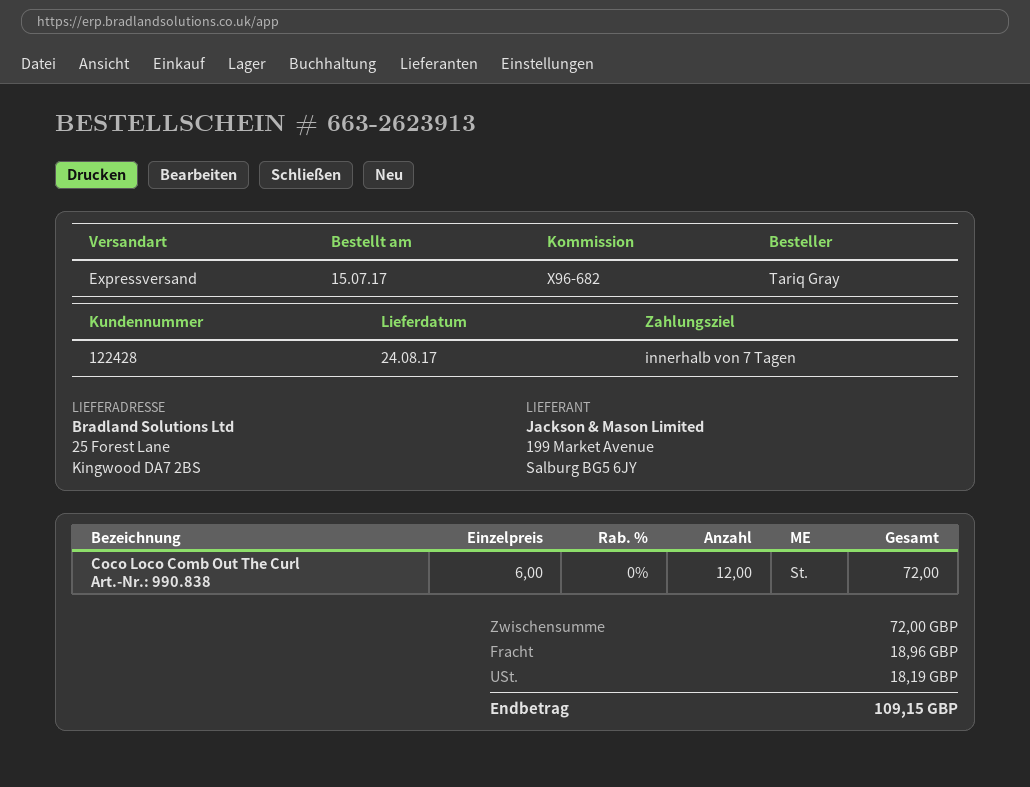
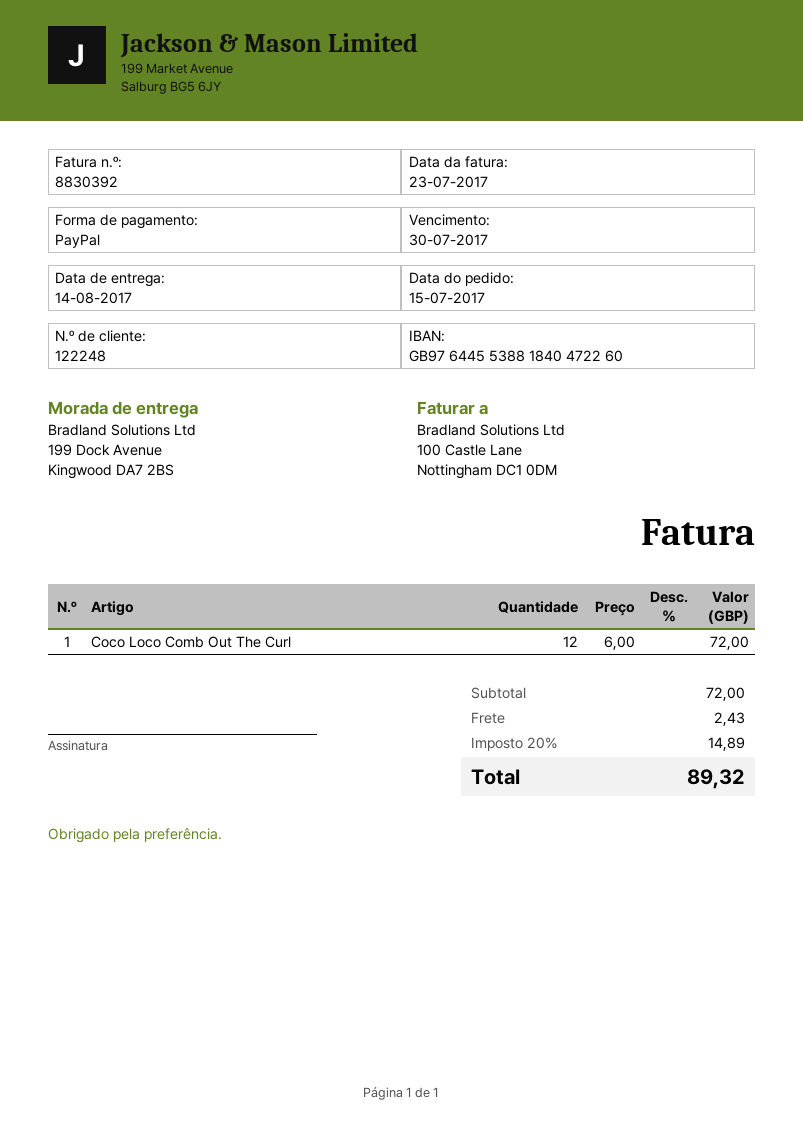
delivery date: 2017-08-24 -> 2017-08-14
customer number: 122428 -> 122248
ship to: 25 Forest Lane, Kingwood DA7 2BS -> 199 Dock Avenue, Kingwood DA7 2BS
shipping: 18.96 -> 2.43
tax: 18.19 -> 14.89
total: 109.15 -> 89.32

